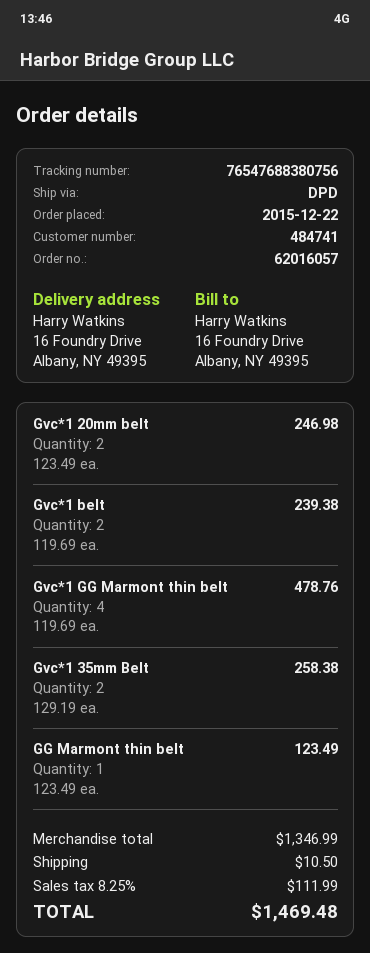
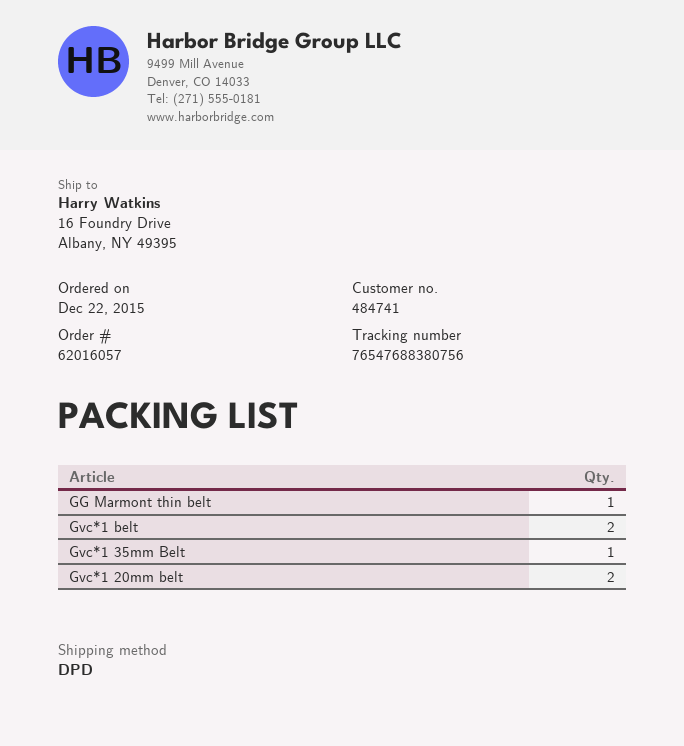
Gvc*1 GG Marmont thin belt: 4 -> none
Gvc*1 35mm Belt: 2 -> 1

